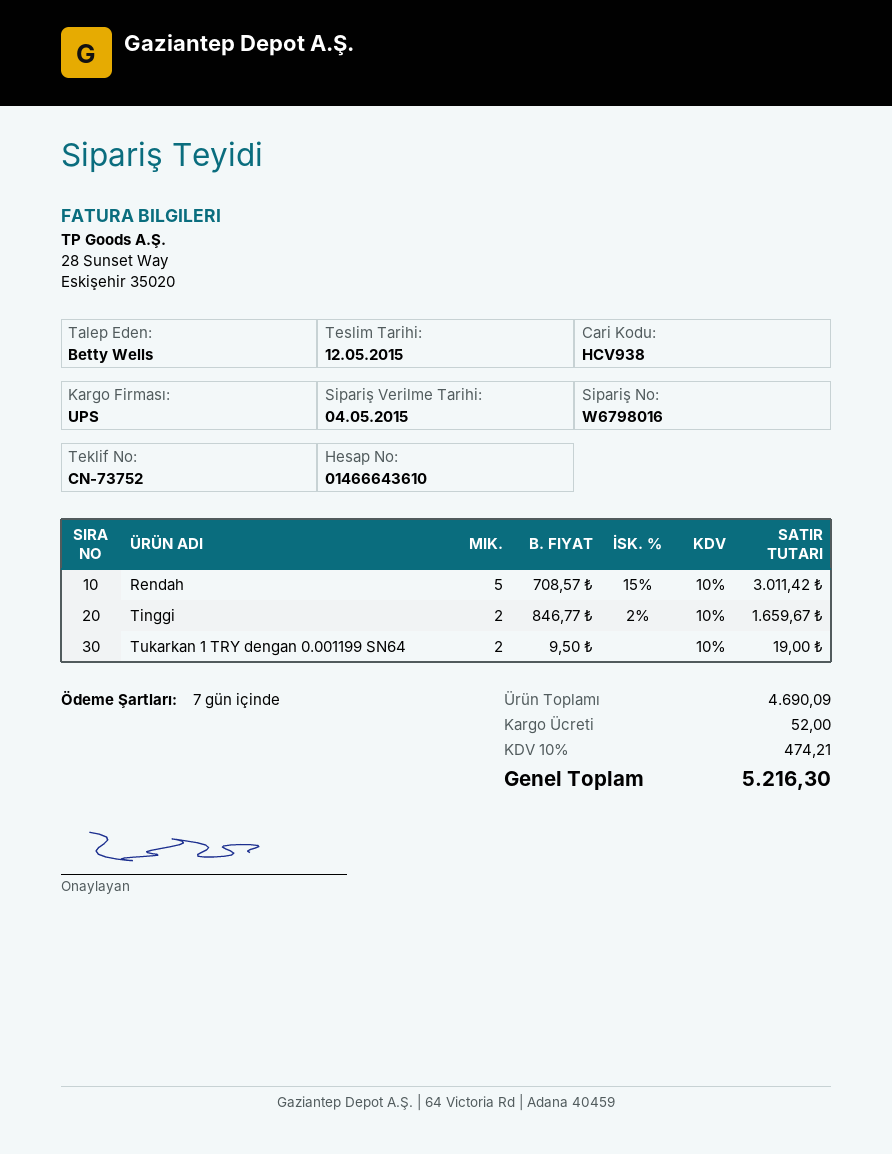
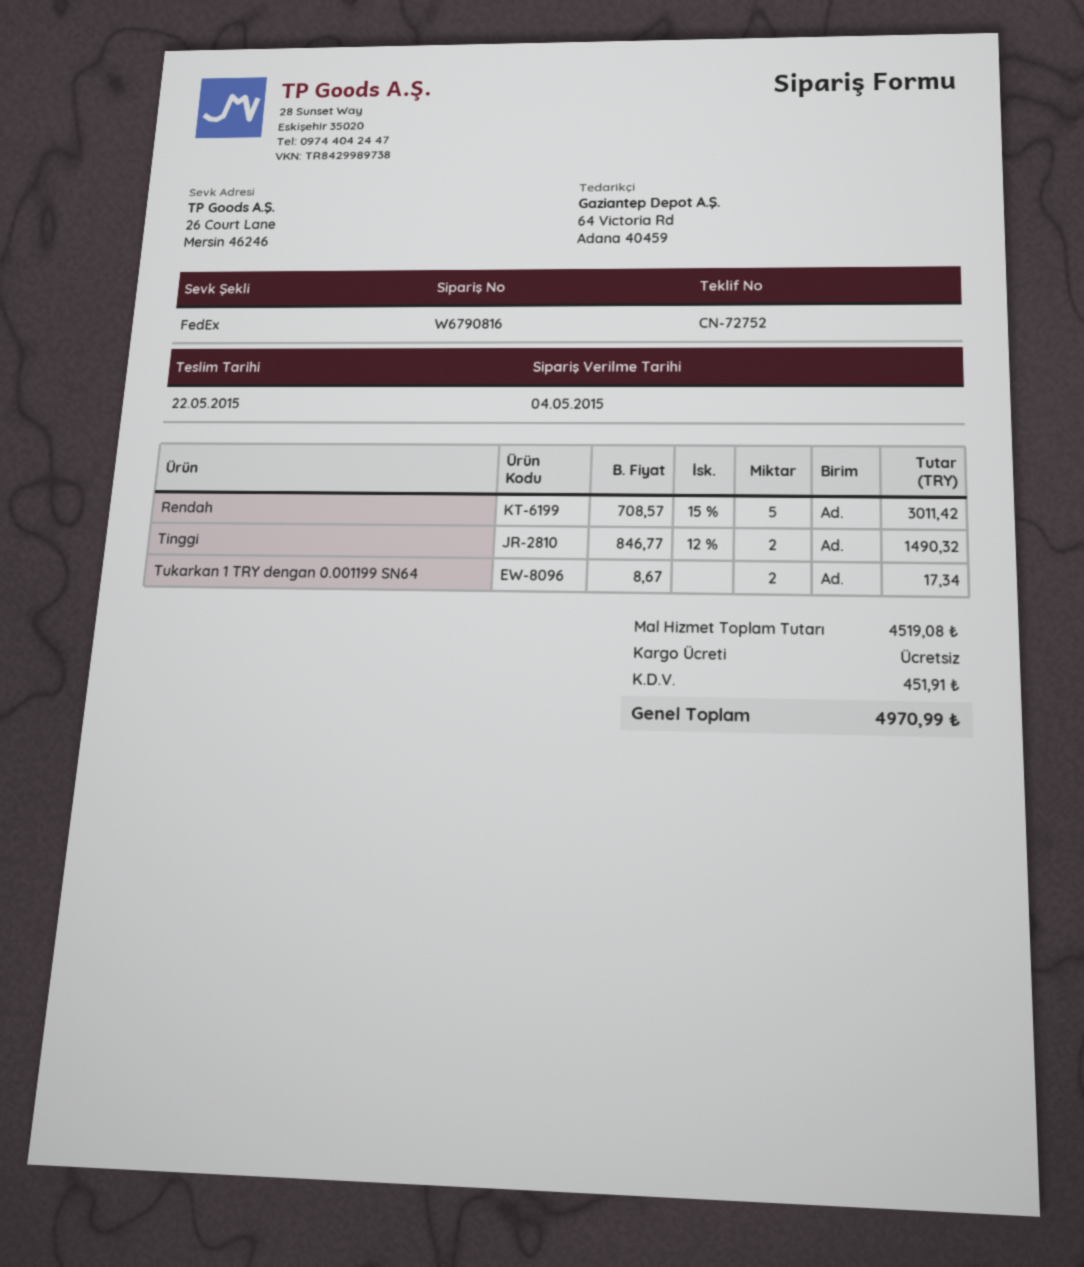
quote number: CN-73752 -> CN-72752
order number: W6798016 -> W6790816
delivery date: 2015-05-12 -> 2015-05-22
shipping method: UPS -> FedEx
Tinggi: 2 x 846.77 - 2% = 1659.67 -> 2 x 846.77 - 12% = 1490.32
Tukarkan 1 TRY dengan 0.001199 SN64: 2 x 9.50 = 19.00 -> 2 x 8.67 = 17.34
subtotal: 4690.09 -> 4519.08
shipping: 52.00 -> 0.00
tax: 474.21 -> 451.91
total: 5216.30 -> 4970.99

